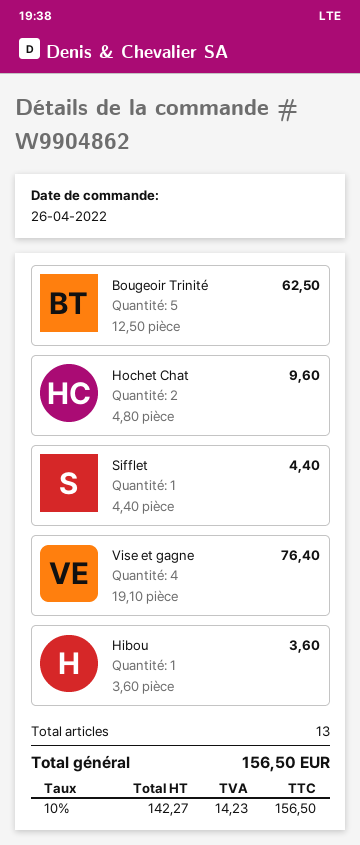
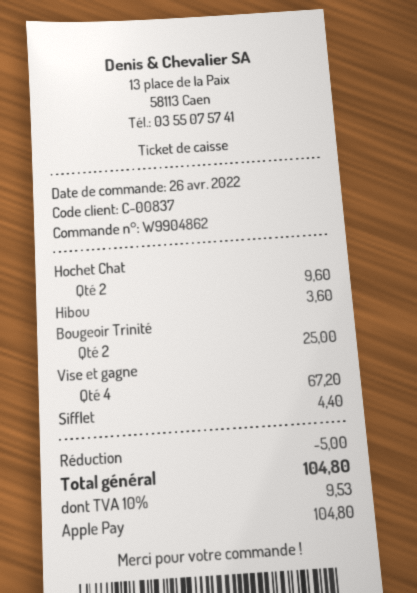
Bougeoir Trinité: 5 for 62.50 -> 2 for 25.00
Vise et gagne: 4 for 76.40 -> 4 for 67.20
discount: none -> 5.00
tax: 10% = 14.23 -> 10% = 9.53
total: 156.50 -> 104.80

